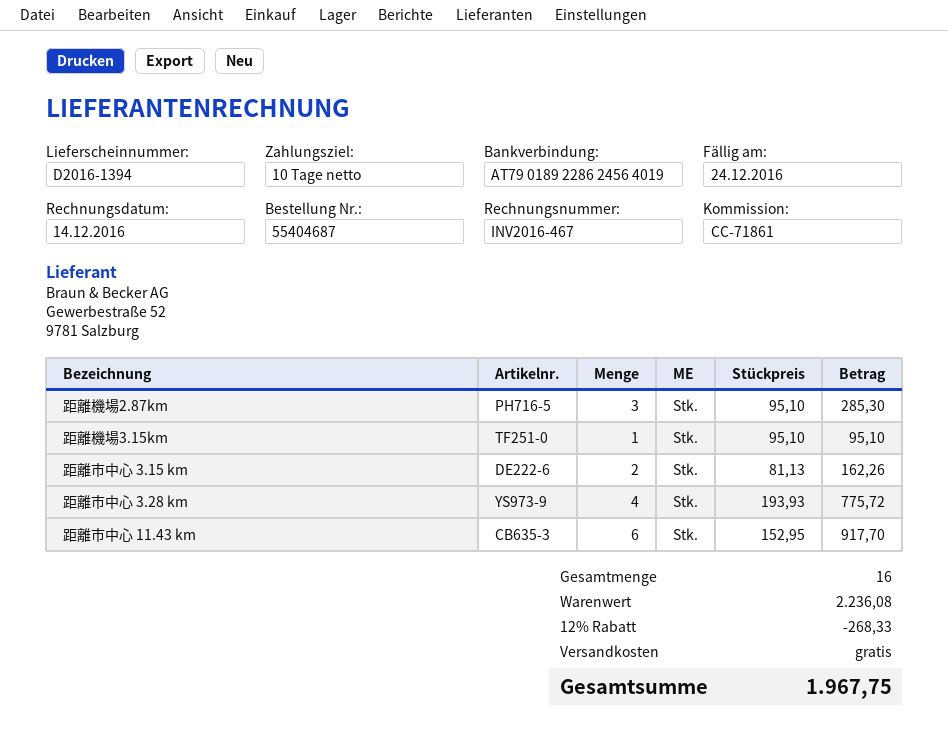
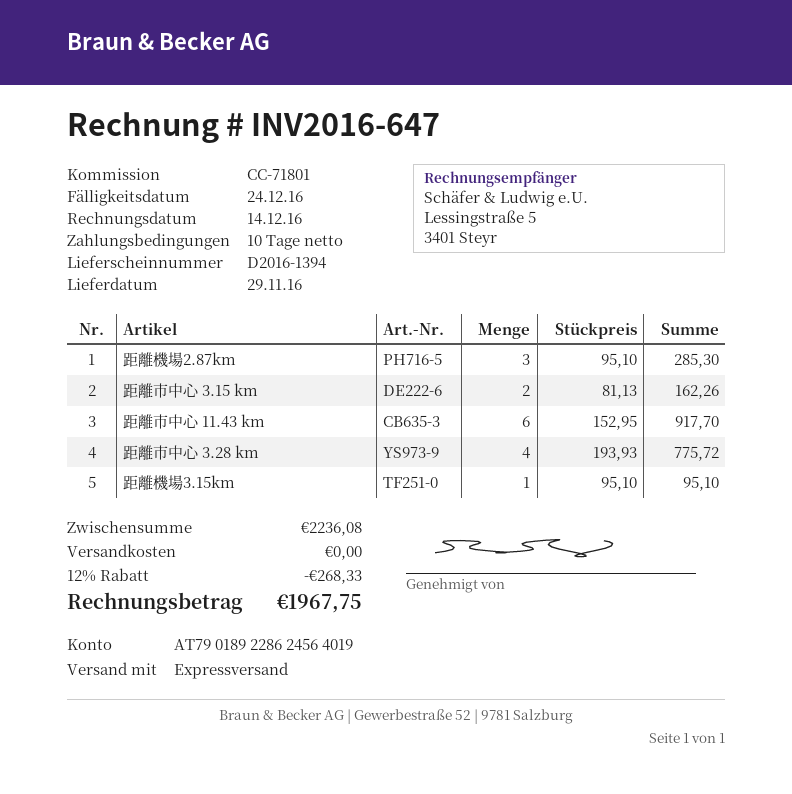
invoice number: INV2016-467 -> INV2016-647
reference: CC-71861 -> CC-71801

